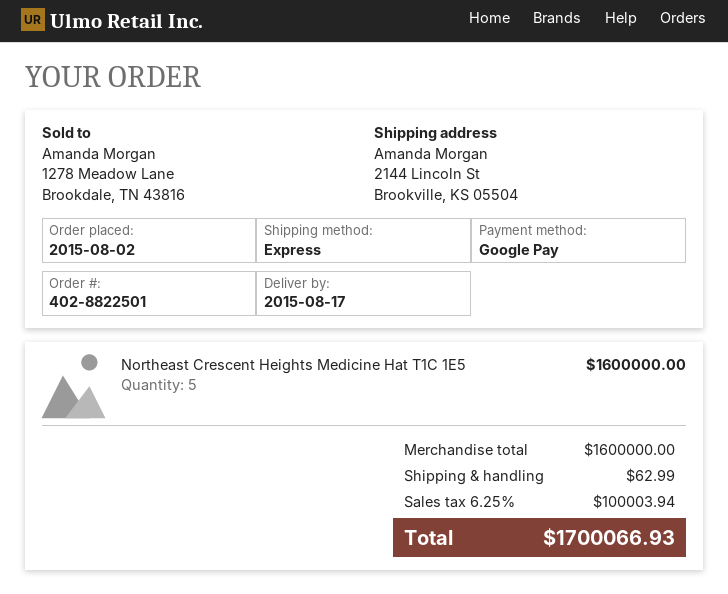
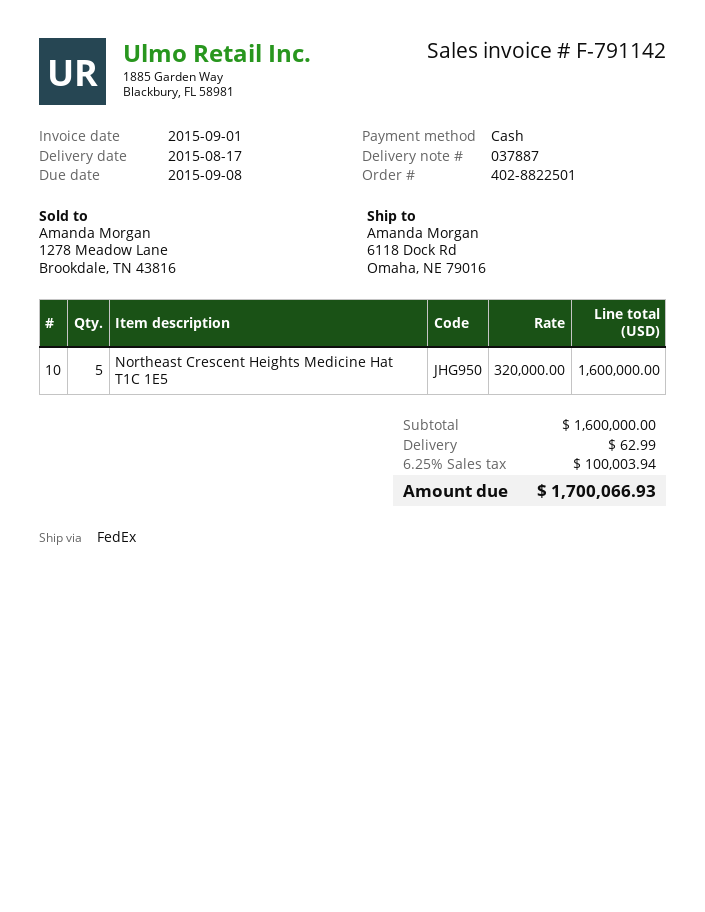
payment method: Google Pay -> cash
shipping method: express -> FedEx
ship to: 2144 Lincoln St, Brookville, KS 05504 -> 6118 Dock Rd, Omaha, NE 79016

